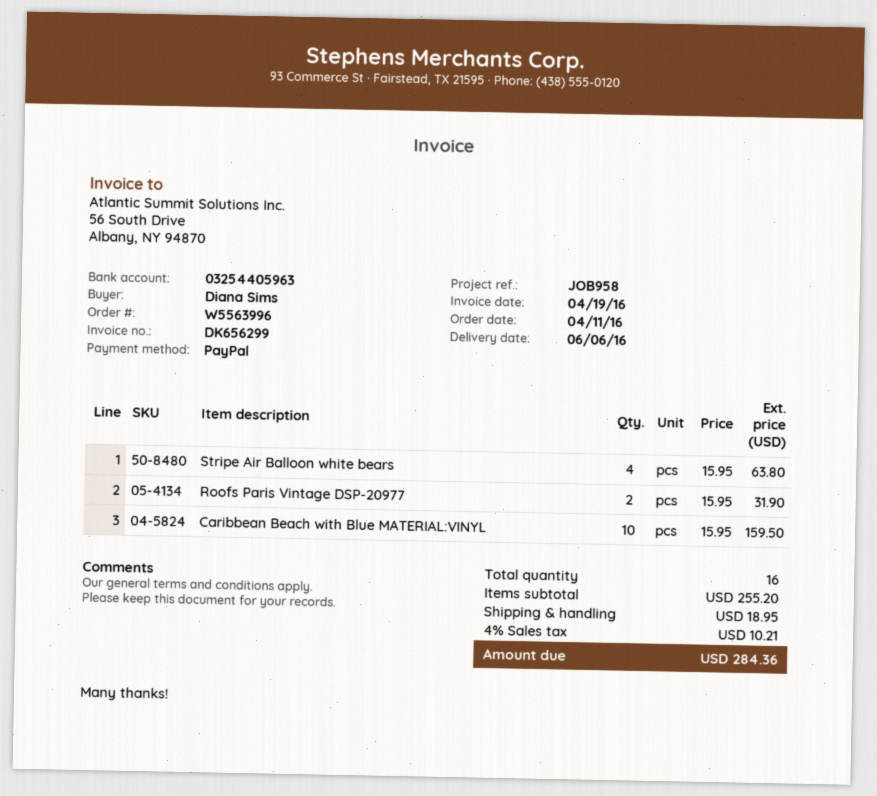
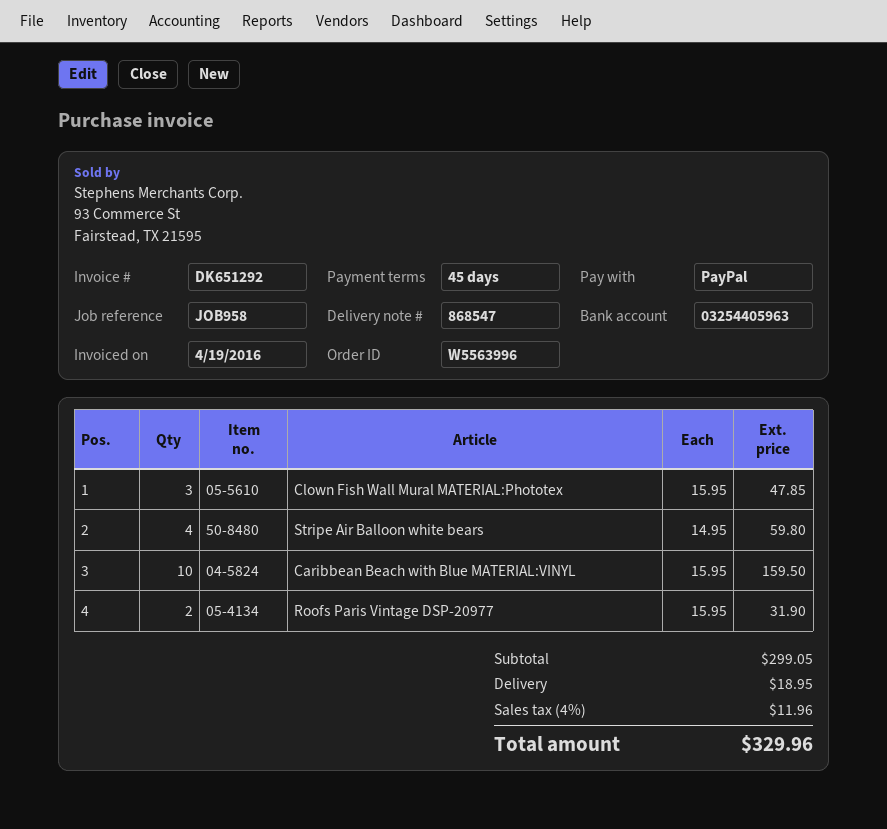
invoice number: DK656299 -> DK651292
Stripe Air Balloon white bears: 4 x 15.95 = 63.80 -> 4 x 14.95 = 59.80
Clown Fish Wall Mural MATERIAL:Phototex: none -> 3 x 15.95 = 47.85
subtotal: 255.20 -> 299.05
tax: 4% = 10.21 -> 4% = 11.96
total: 284.36 -> 329.96

